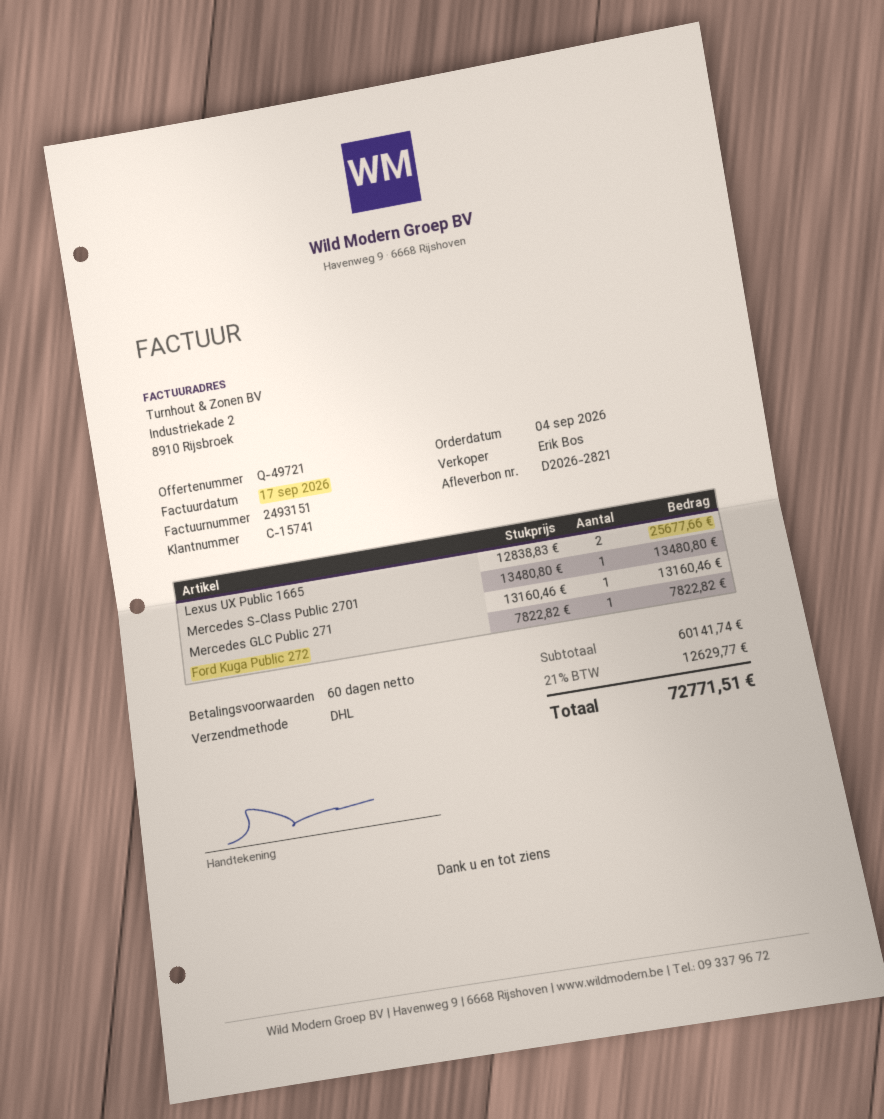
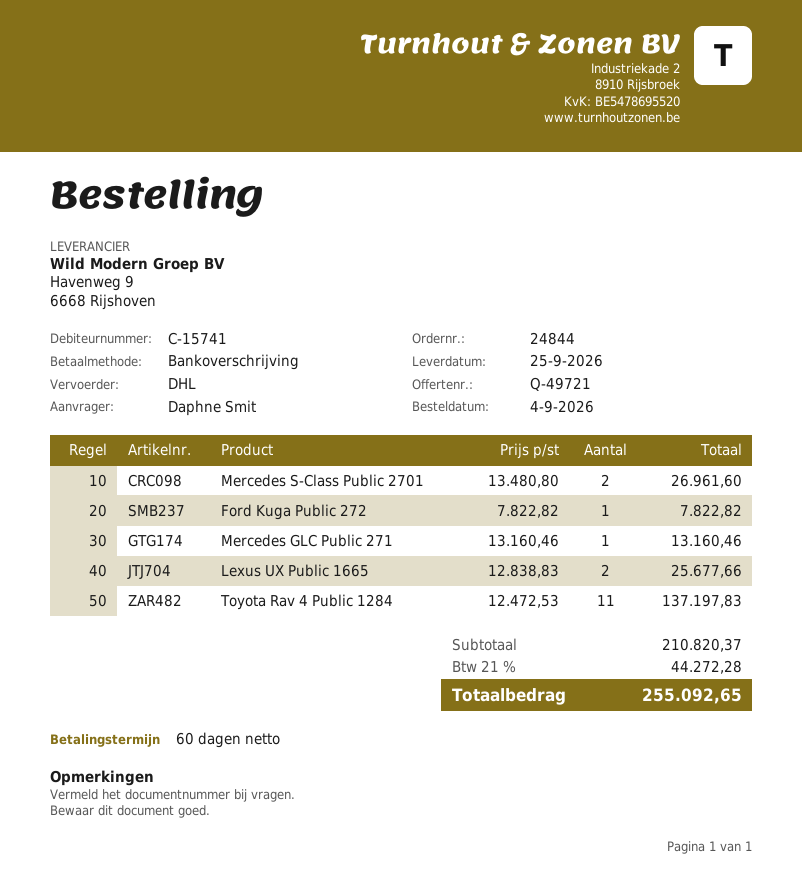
Mercedes S-Class Public 2701: 1 x 13480.80 = 13480.80 -> 2 x 13480.80 = 26961.60
Toyota Rav 4 Public 1284: none -> 11 x 12472.53 = 137197.83
subtotal: 60141.74 -> 210820.37
tax: 21% = 12629.77 -> 21% = 44272.28
total: 72771.51 -> 255092.65

